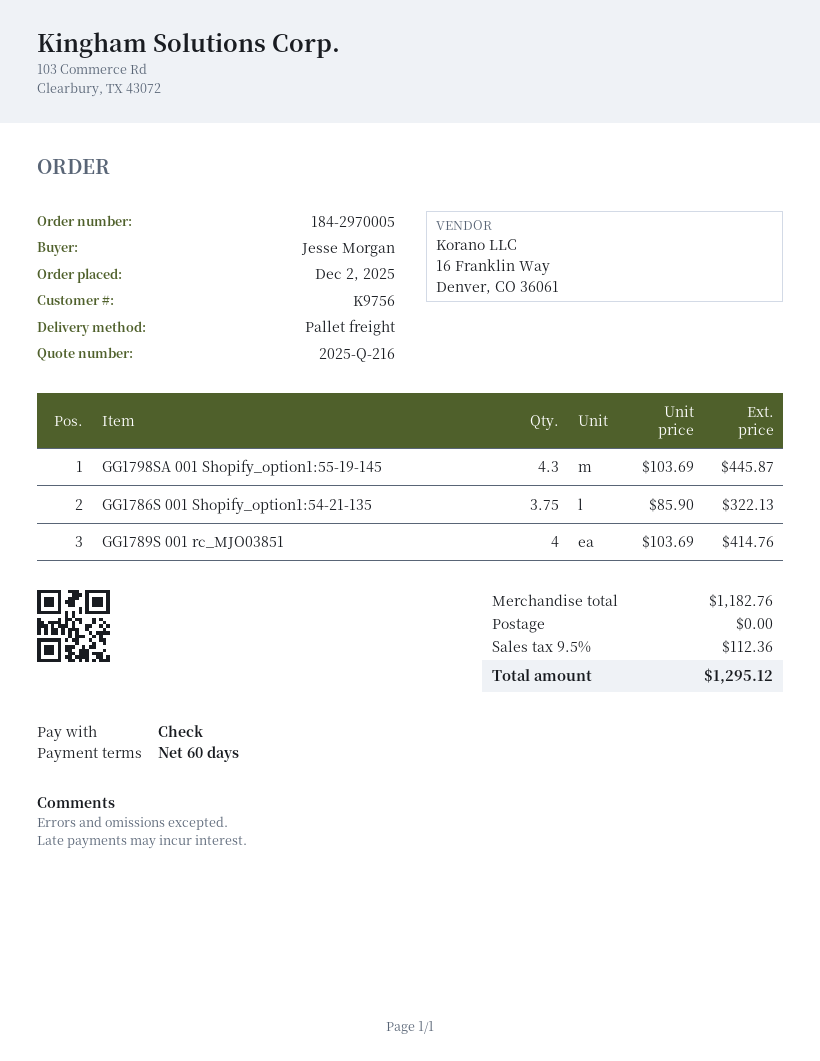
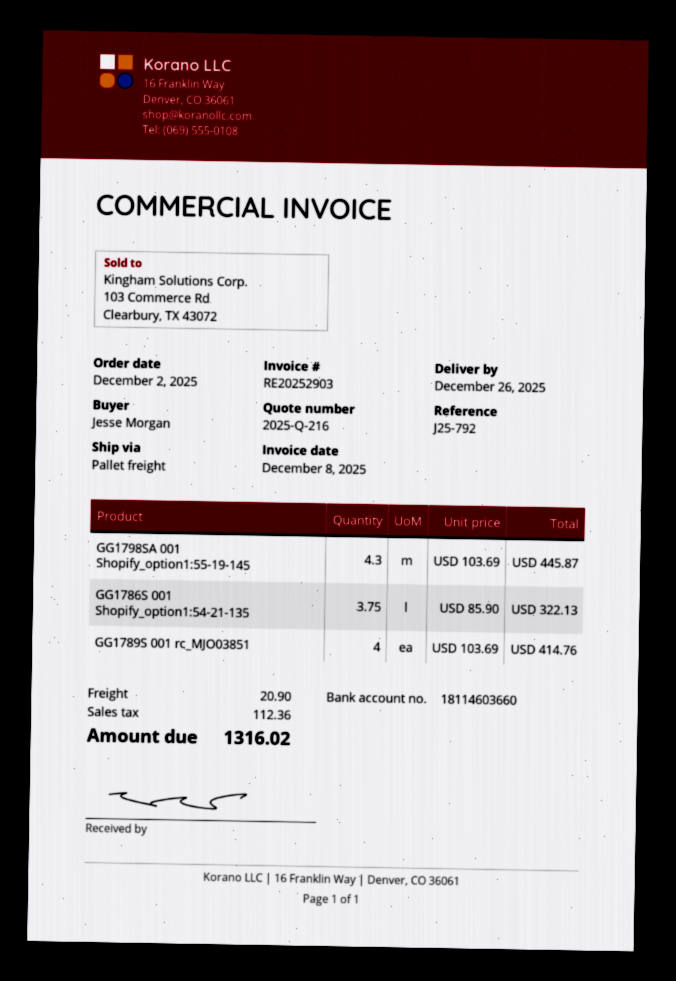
shipping: 0.00 -> 20.90
total: 1295.12 -> 1316.02

